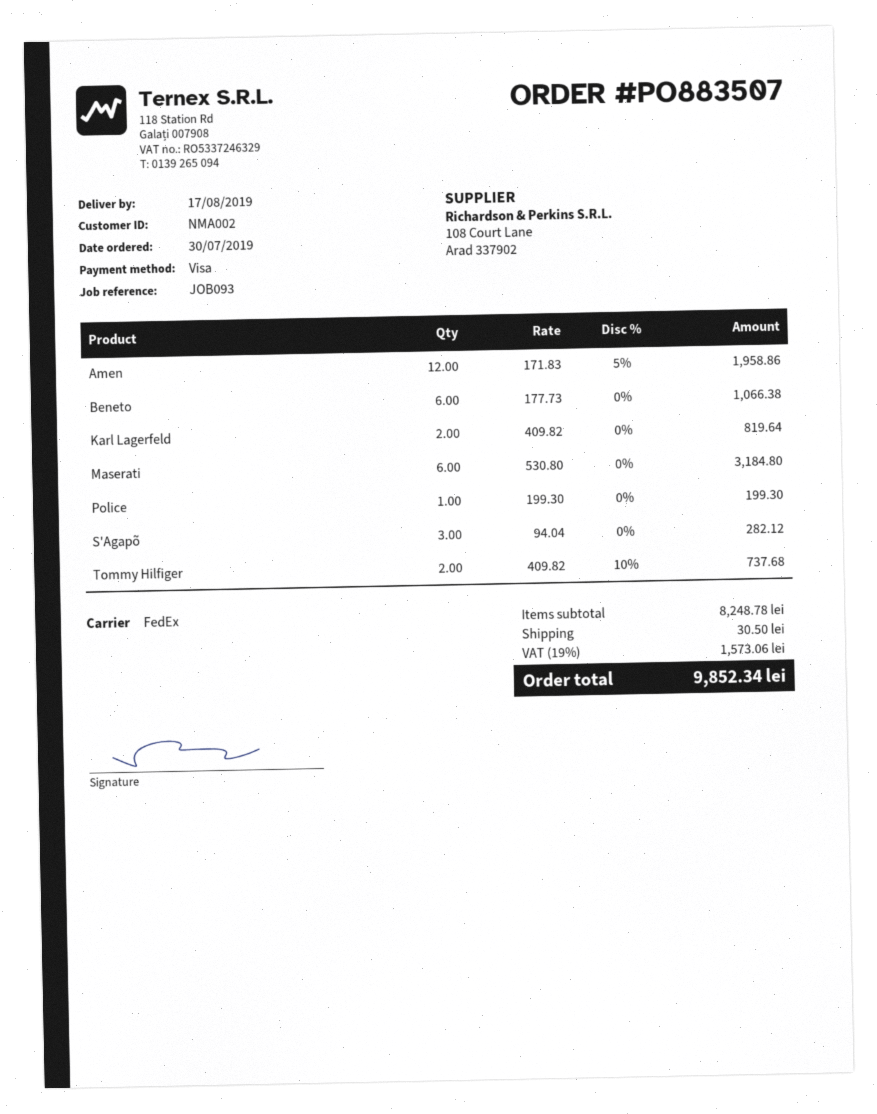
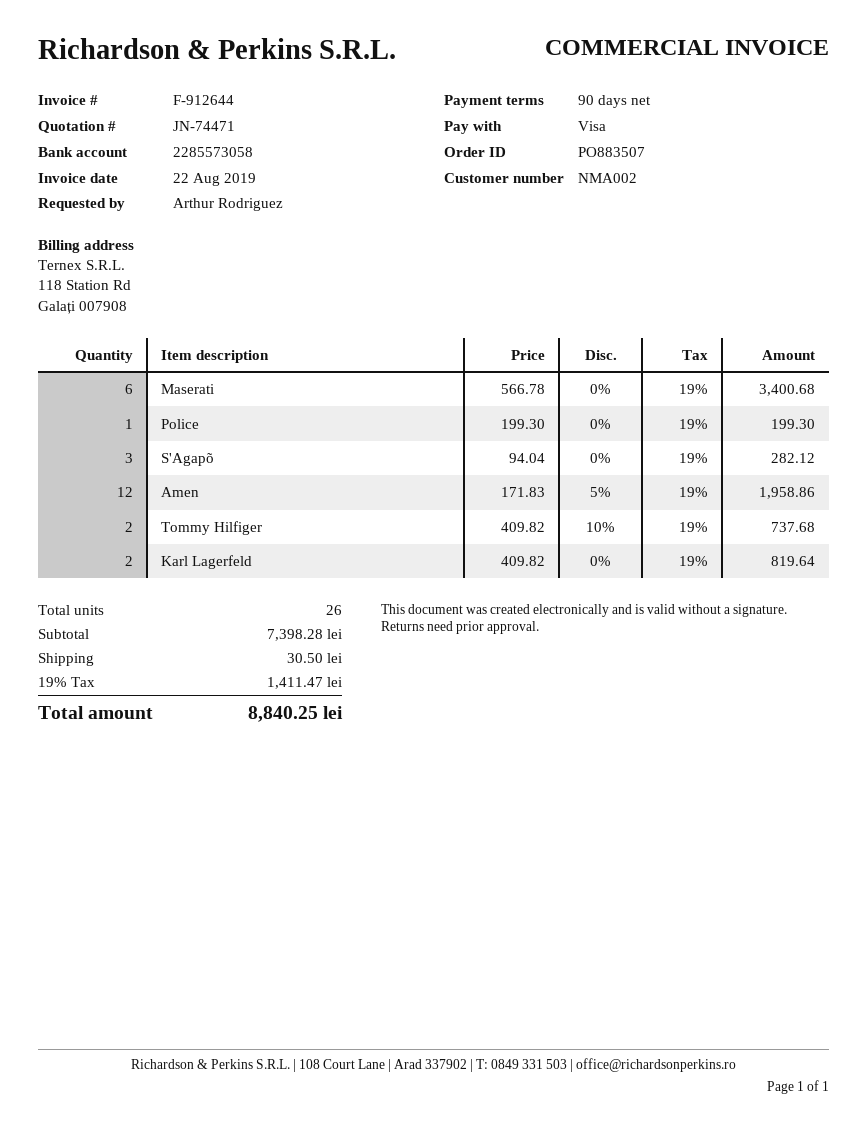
Beneto: 6 x 177.73 = 1066.38 -> none
Maserati: 6 x 530.80 = 3184.80 -> 6 x 566.78 = 3400.68
subtotal: 8248.78 -> 7398.28
tax: 19% = 1573.06 -> 19% = 1411.47
total: 9852.34 -> 8840.25

